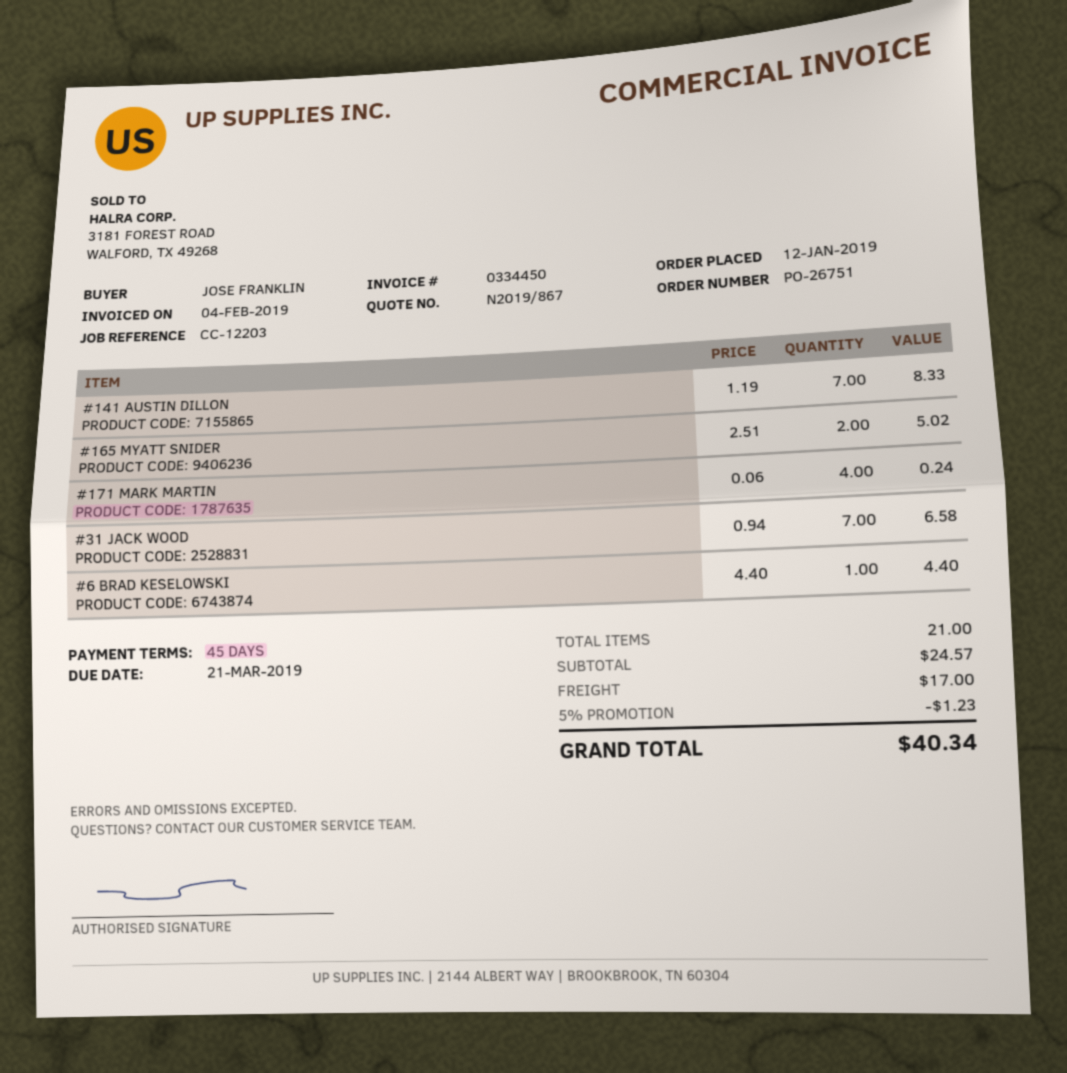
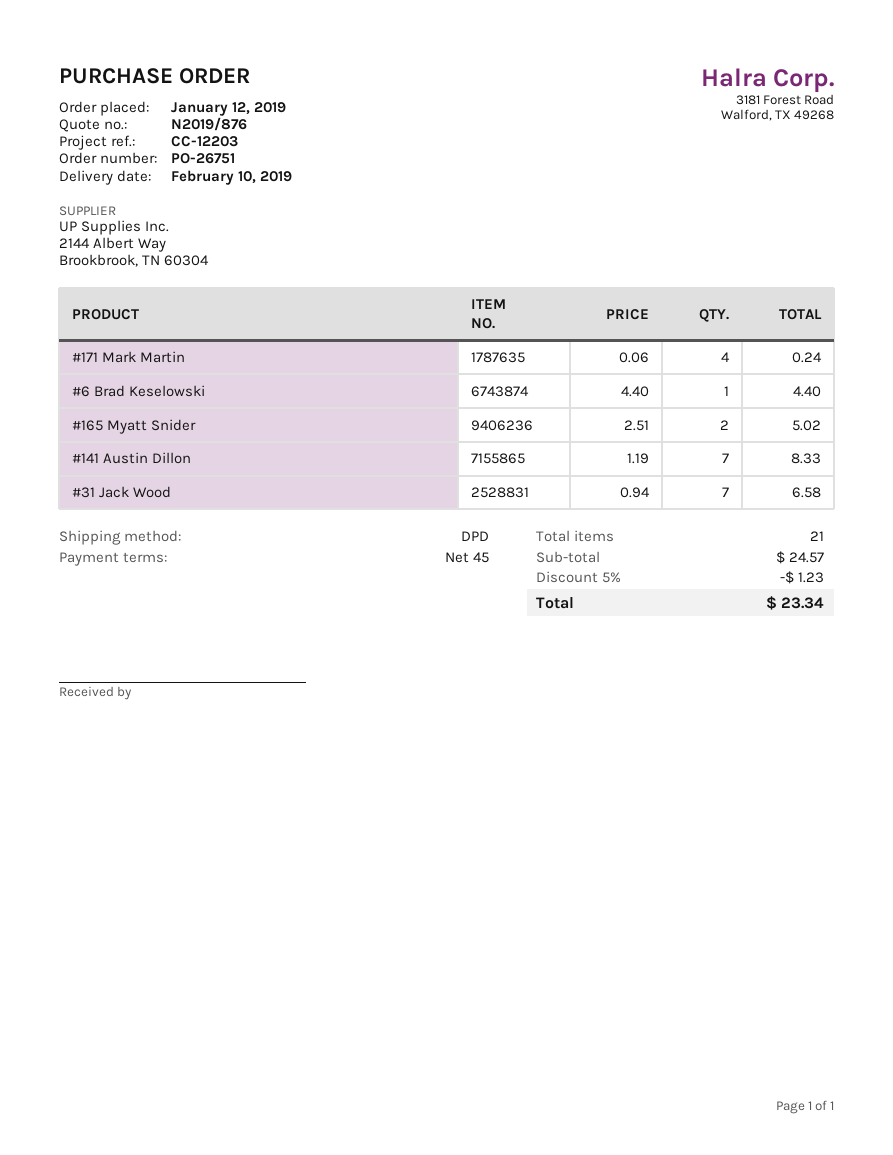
quote number: N2019/867 -> N2019/876
shipping: 17.00 -> none
total: 40.34 -> 23.34

